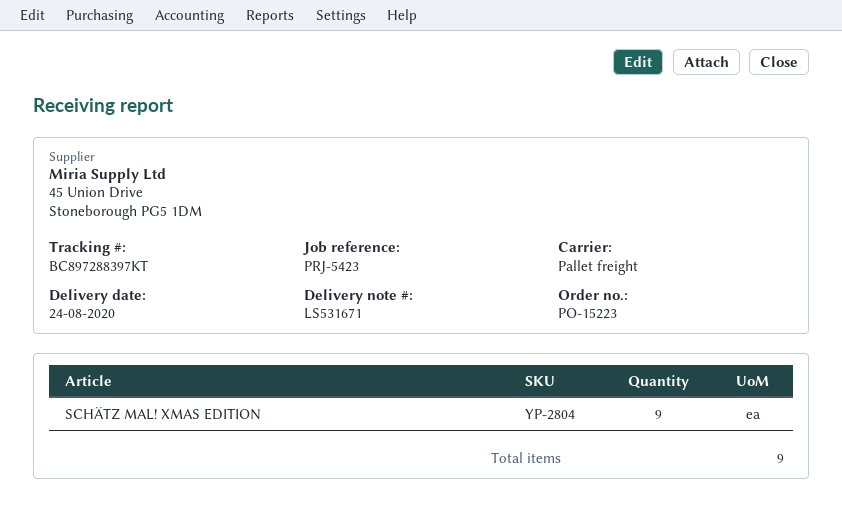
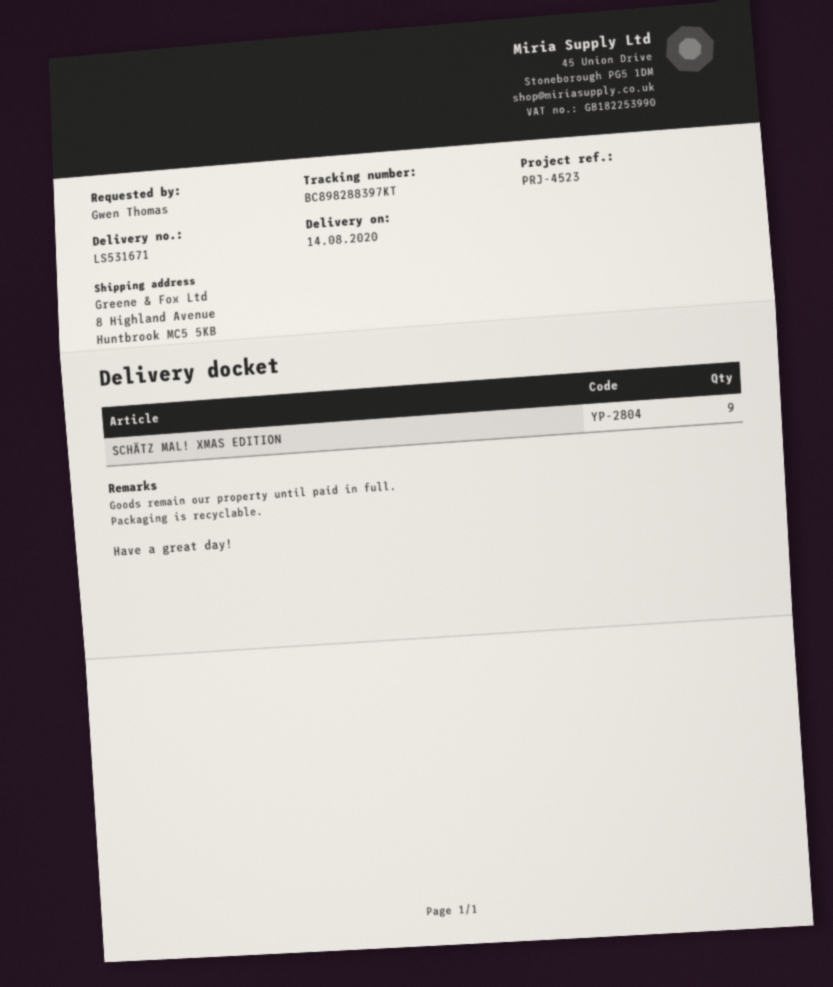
delivery date: 2020-08-24 -> 2020-08-14
reference: PRJ-5423 -> PRJ-4523
tracking number: BC897288397KT -> BC898288397KT

